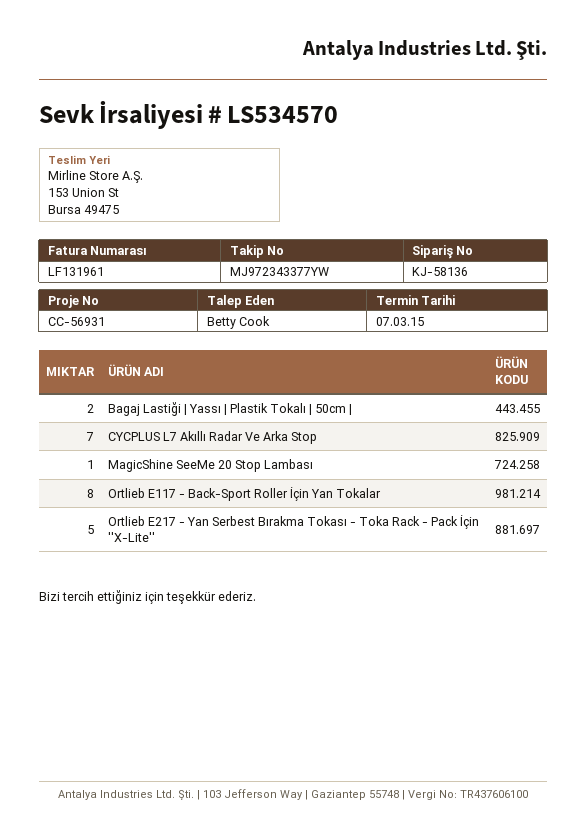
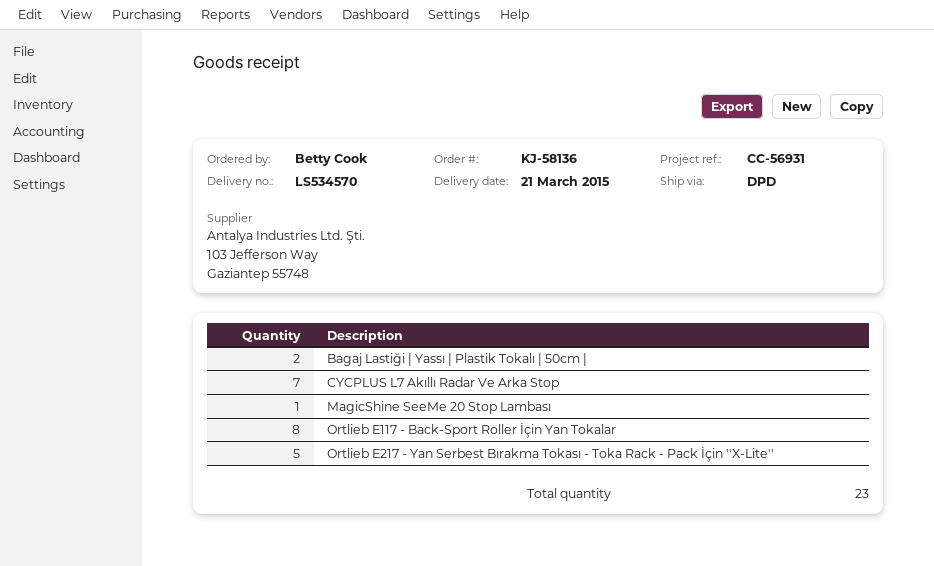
delivery date: 2015-03-07 -> 2015-03-21

